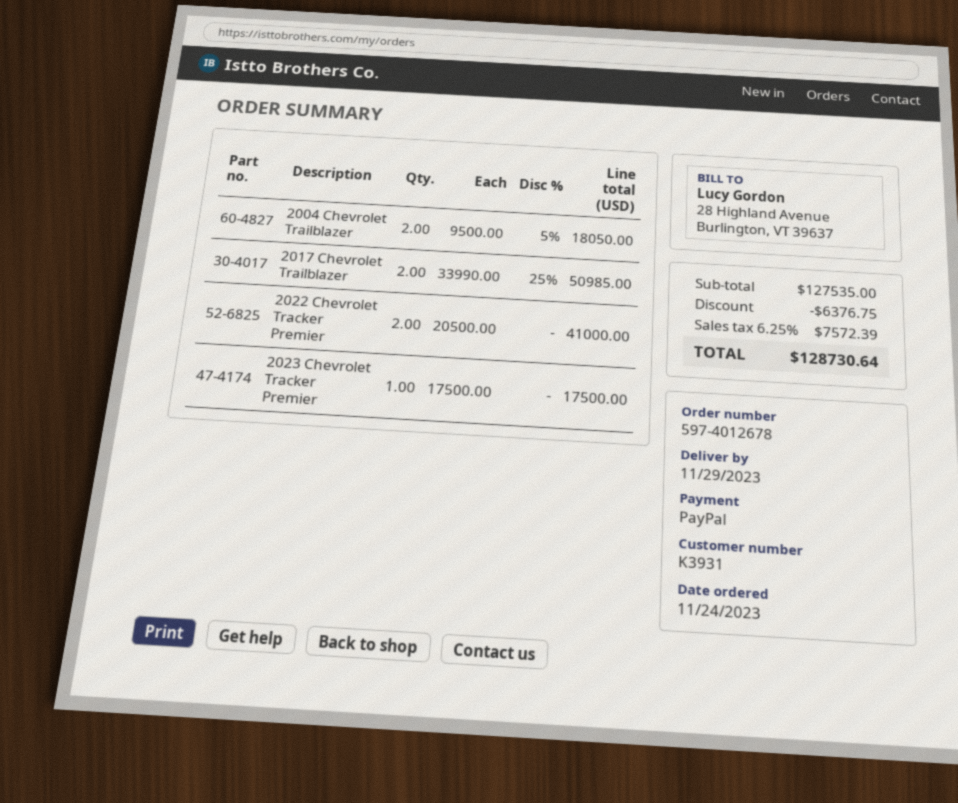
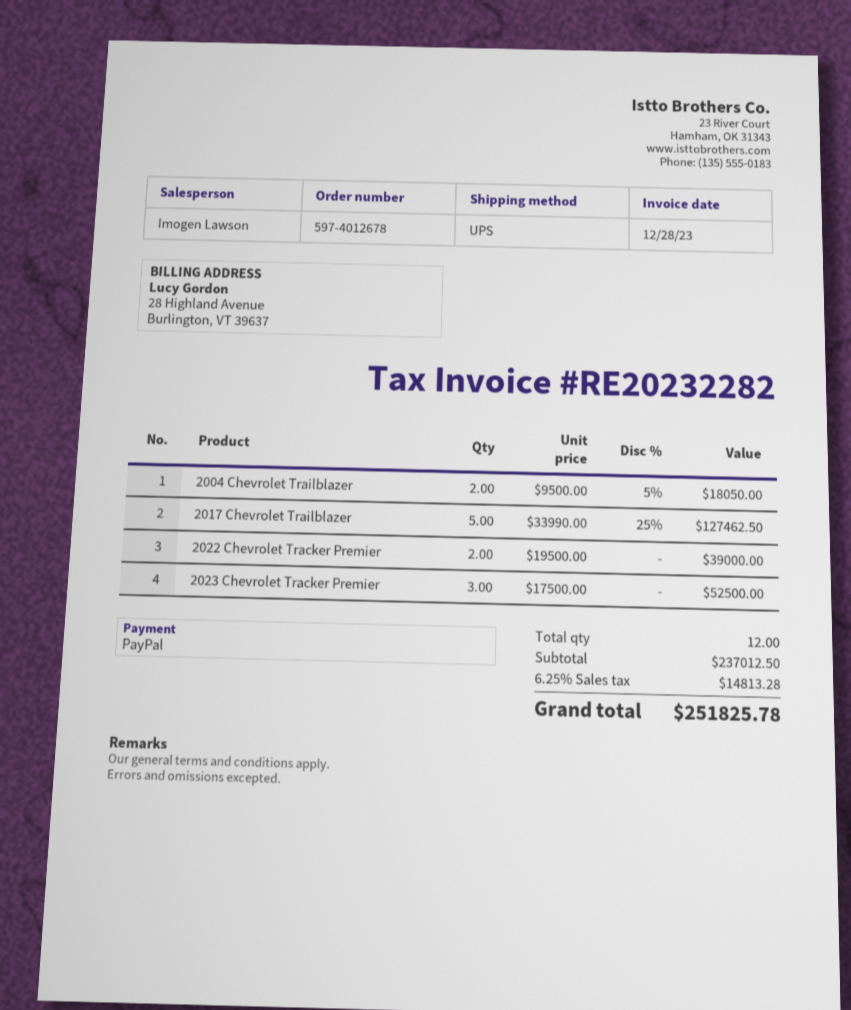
2017 Chevrolet Trailblazer: 2 x 33990.00 - 25% = 50985.00 -> 5 x 33990.00 - 25% = 127462.50
2022 Chevrolet Tracker Premier: 2 x 20500.00 = 41000.00 -> 2 x 19500.00 = 39000.00
2023 Chevrolet Tracker Premier: 1 x 17500.00 = 17500.00 -> 3 x 17500.00 = 52500.00
subtotal: 127535.00 -> 237012.50
discount: 6376.75 -> none
tax: 6.25% = 7572.39 -> 6.25% = 14813.28
total: 128730.64 -> 251825.78

